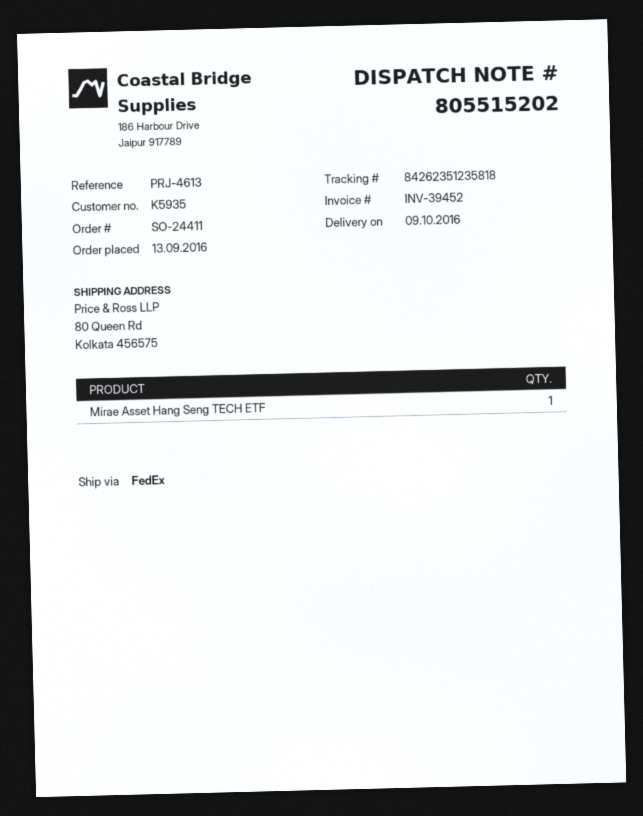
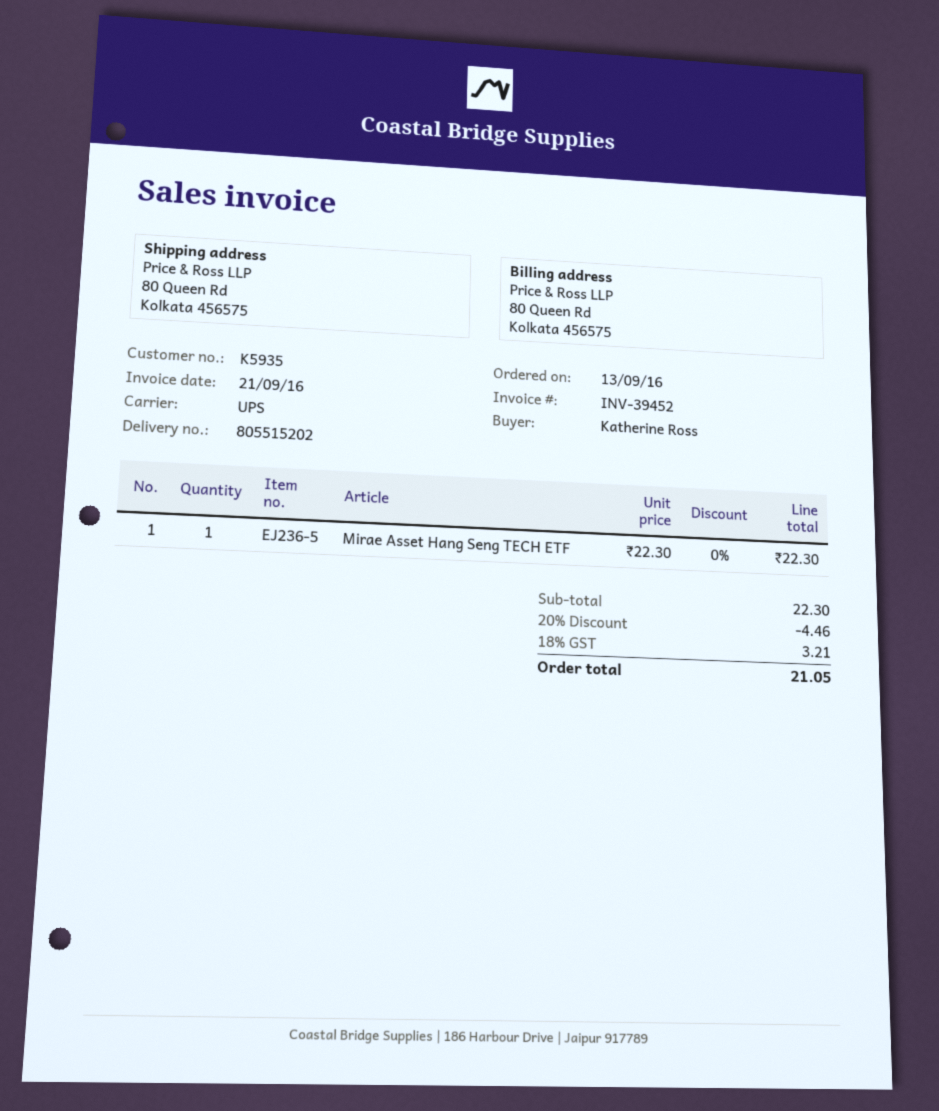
shipping method: FedEx -> UPS

